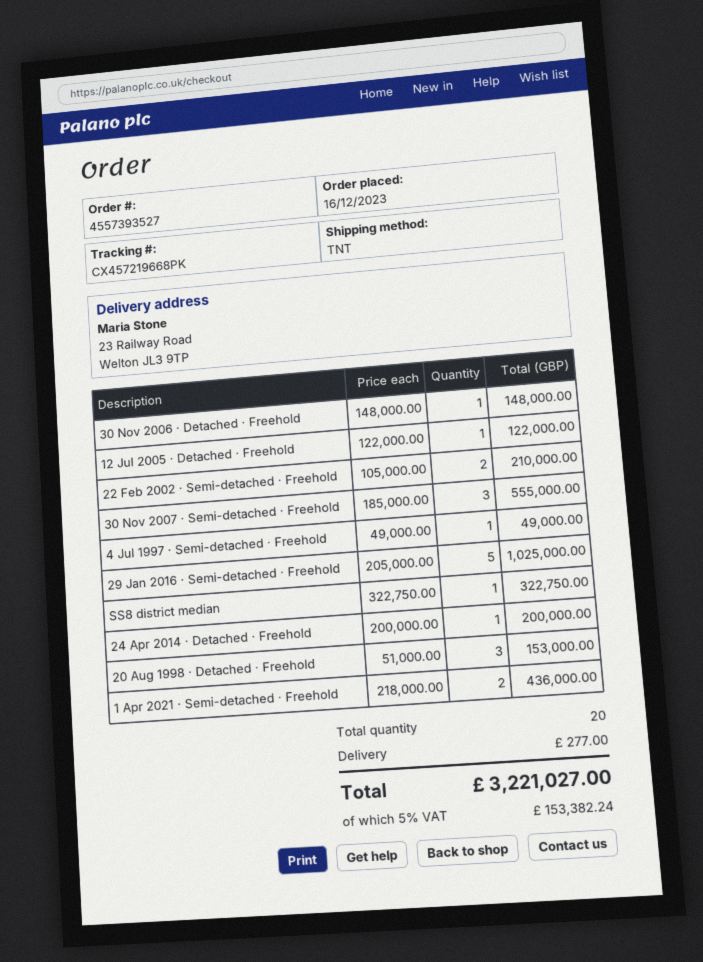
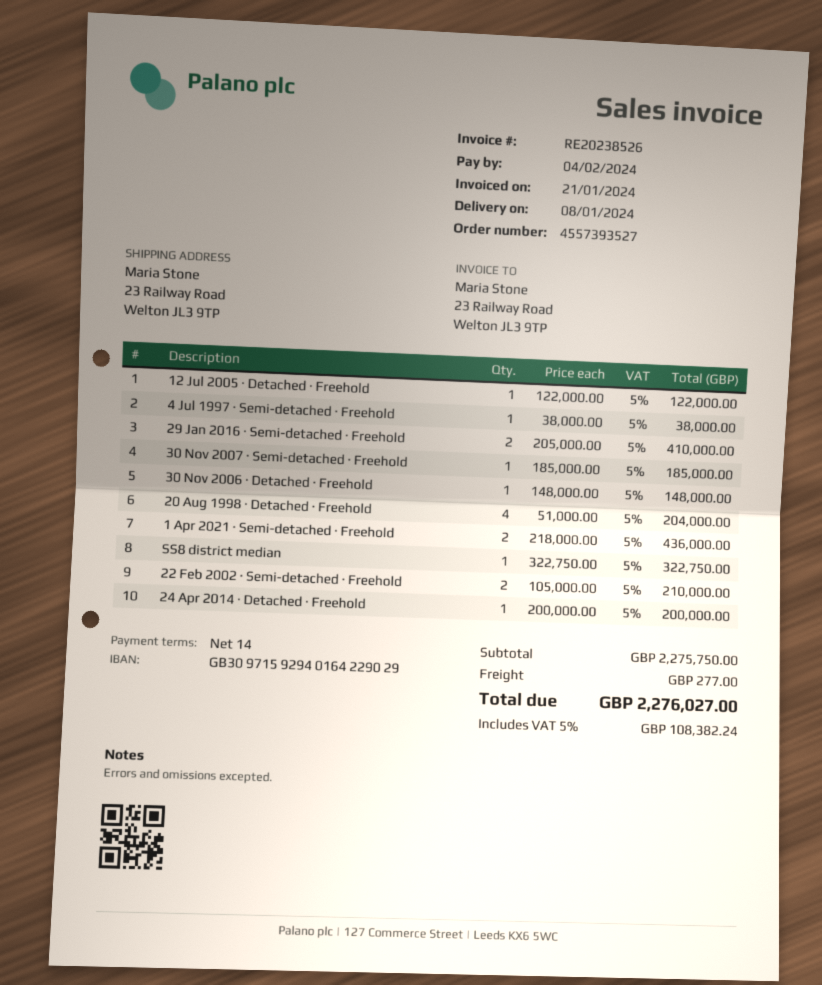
30 Nov 2007 · Semi-detached · Freehold: 3 x 185000.00 = 555000.00 -> 1 x 185000.00 = 185000.00
4 Jul 1997 · Semi-detached · Freehold: 1 x 49000.00 = 49000.00 -> 1 x 38000.00 = 38000.00
29 Jan 2016 · Semi-detached · Freehold: 5 x 205000.00 = 1025000.00 -> 2 x 205000.00 = 410000.00
20 Aug 1998 · Detached · Freehold: 3 x 51000.00 = 153000.00 -> 4 x 51000.00 = 204000.00
tax: 5% = 153382.24 -> 5% = 108382.24
total: 3221027.00 -> 2276027.00

